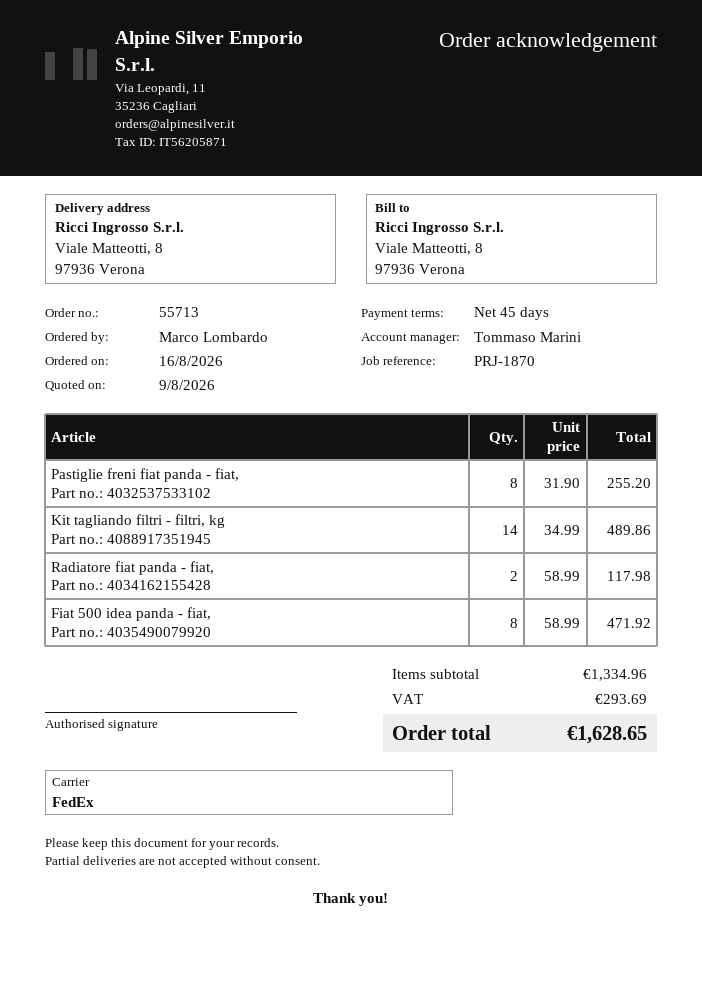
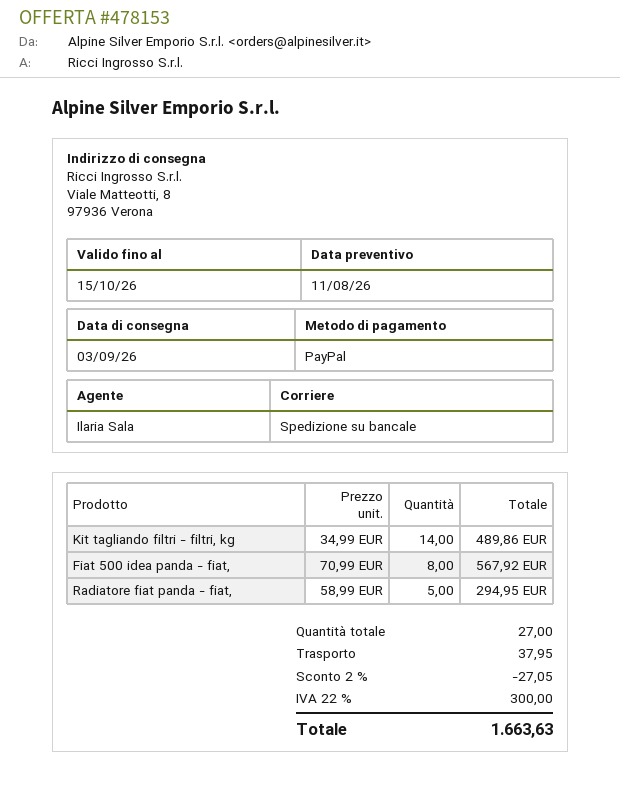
quote date: 2026-08-09 -> 2026-08-11
sales rep: Tommaso Marini -> Ilaria Sala
shipping method: FedEx -> pallet freight
Pastiglie freni fiat panda - fiat,: 8 x 31.90 = 255.20 -> none
Radiatore fiat panda - fiat,: 2 x 58.99 = 117.98 -> 5 x 58.99 = 294.95
Fiat 500 idea panda - fiat,: 8 x 58.99 = 471.92 -> 8 x 70.99 = 567.92
discount: none -> 2% = 27.05
shipping: none -> 37.95
tax: 293.69 -> 300.00
total: 1628.65 -> 1663.63

